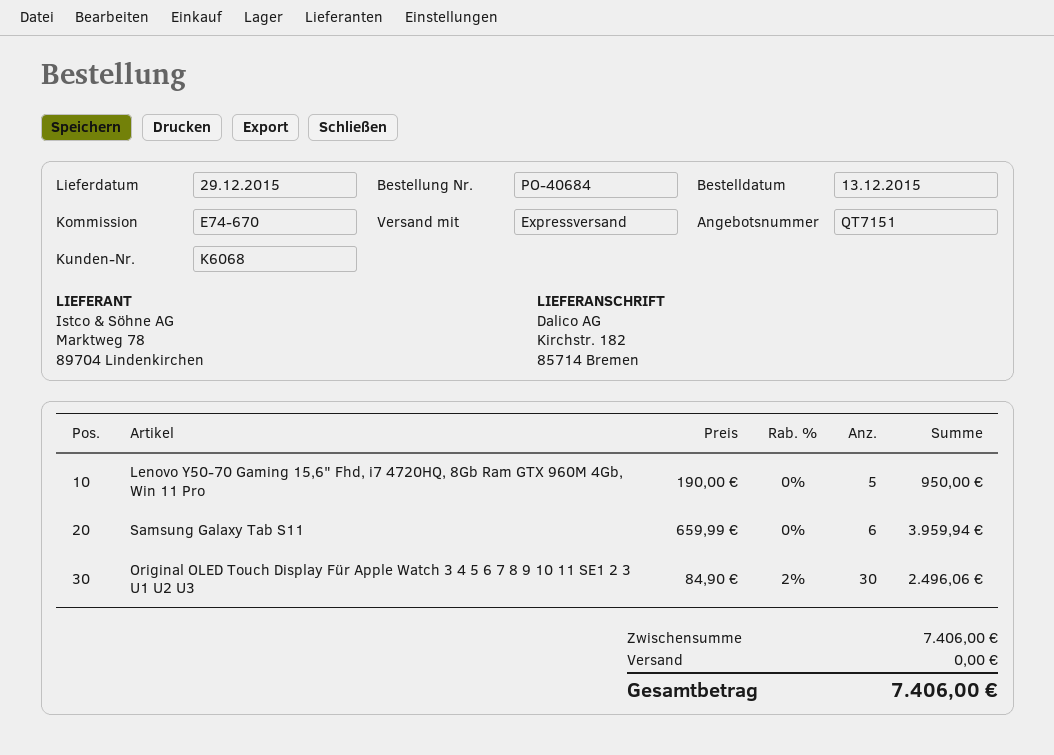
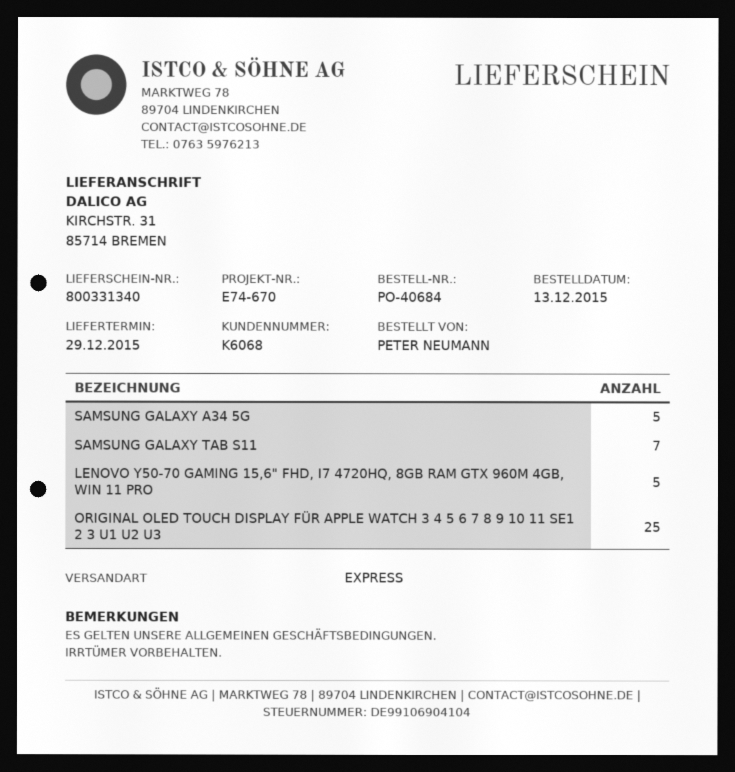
ship to: Kirchstr. 182, 85714 Bremen -> KIRCHSTR. 31, 85714 BREMEN
Samsung Galaxy Tab S11: 6 -> 7
Original OLED Touch Display Für Apple Watch 3 4 5 6 7 8 9 10 11 SE1 2 3 U1 U2 U3: 30 -> 25
SAMSUNG GALAXY A34 5G: none -> 5

